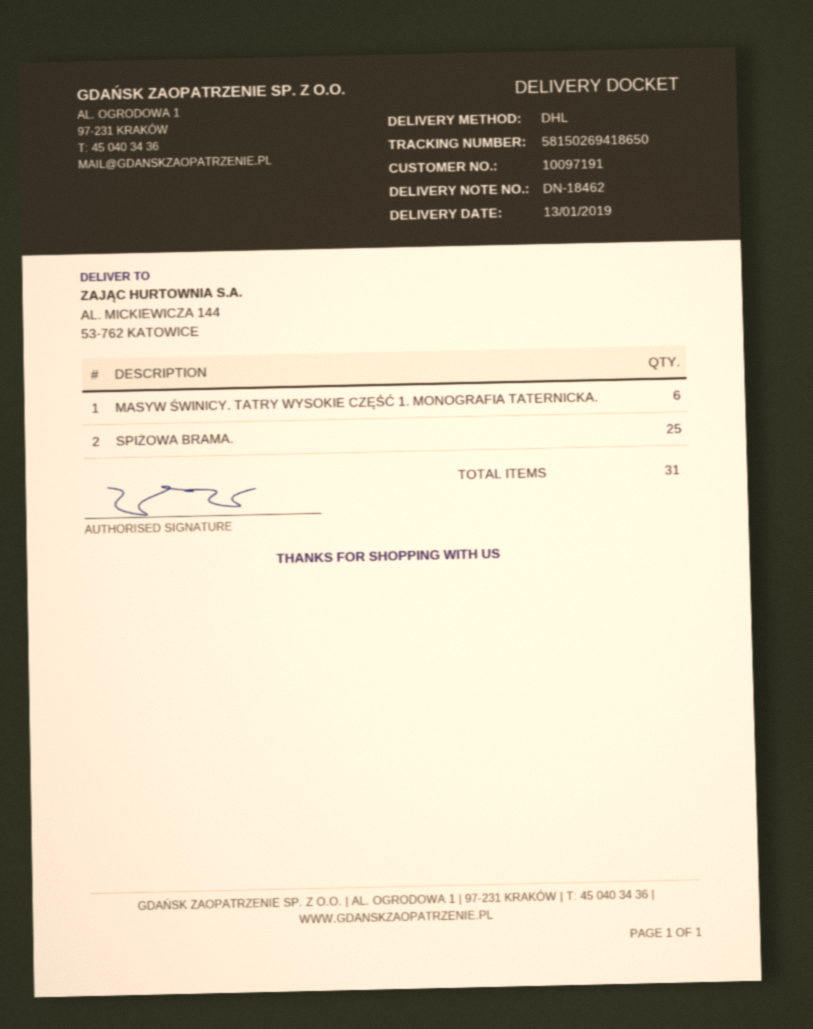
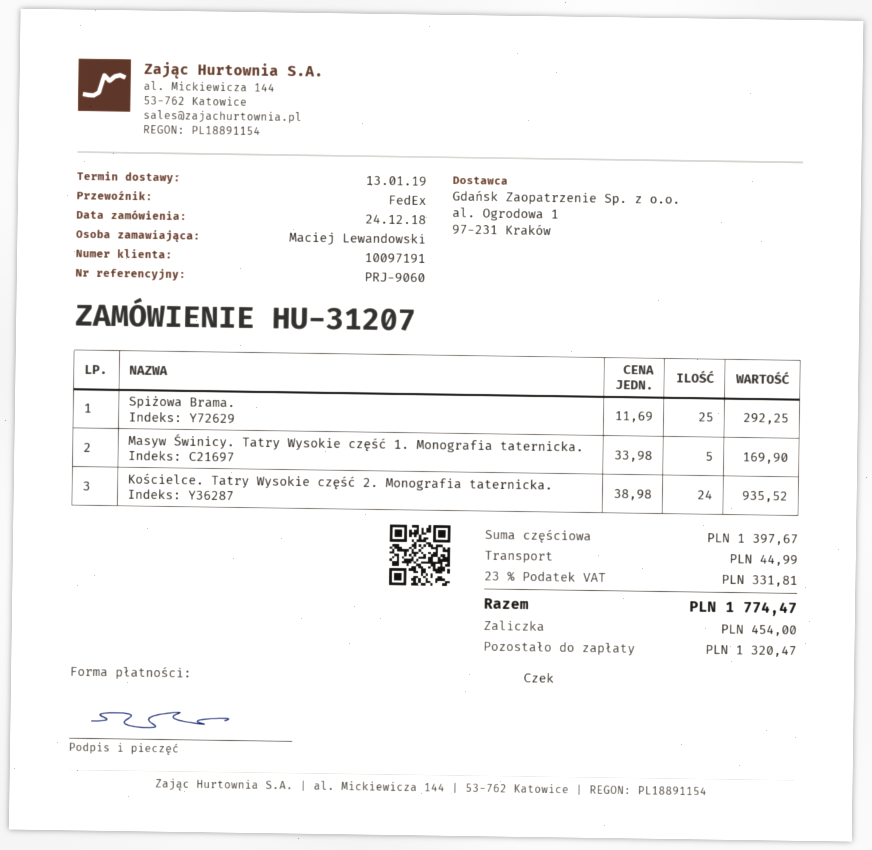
shipping method: DHL -> FedEx
MASYW ŚWINICY. TATRY WYSOKIE CZĘŚĆ 1. MONOGRAFIA TATERNICKA.: 6 -> 5
Kościelce. Tatry Wysokie część 2. Monografia taternicka.: none -> 24

